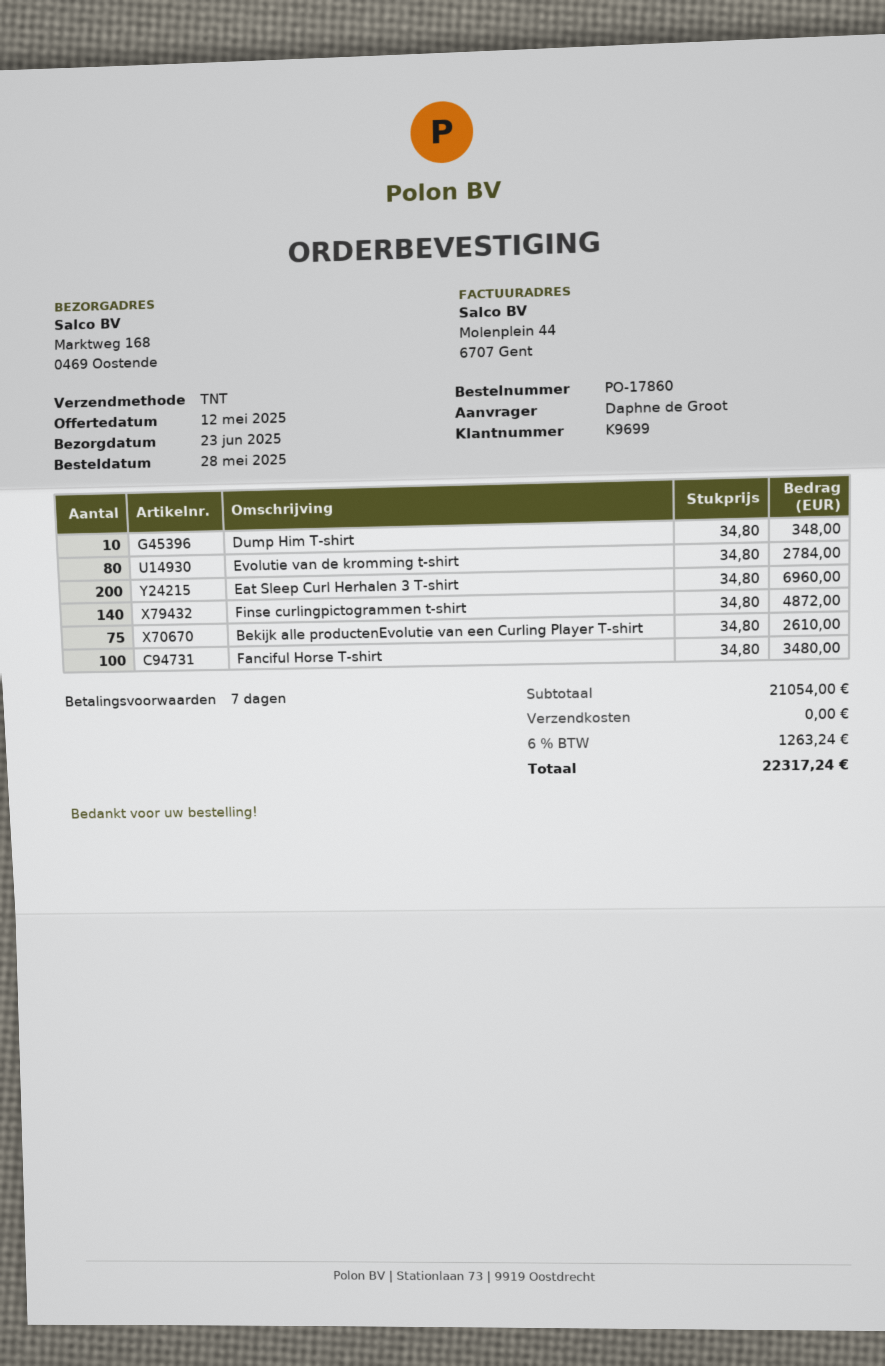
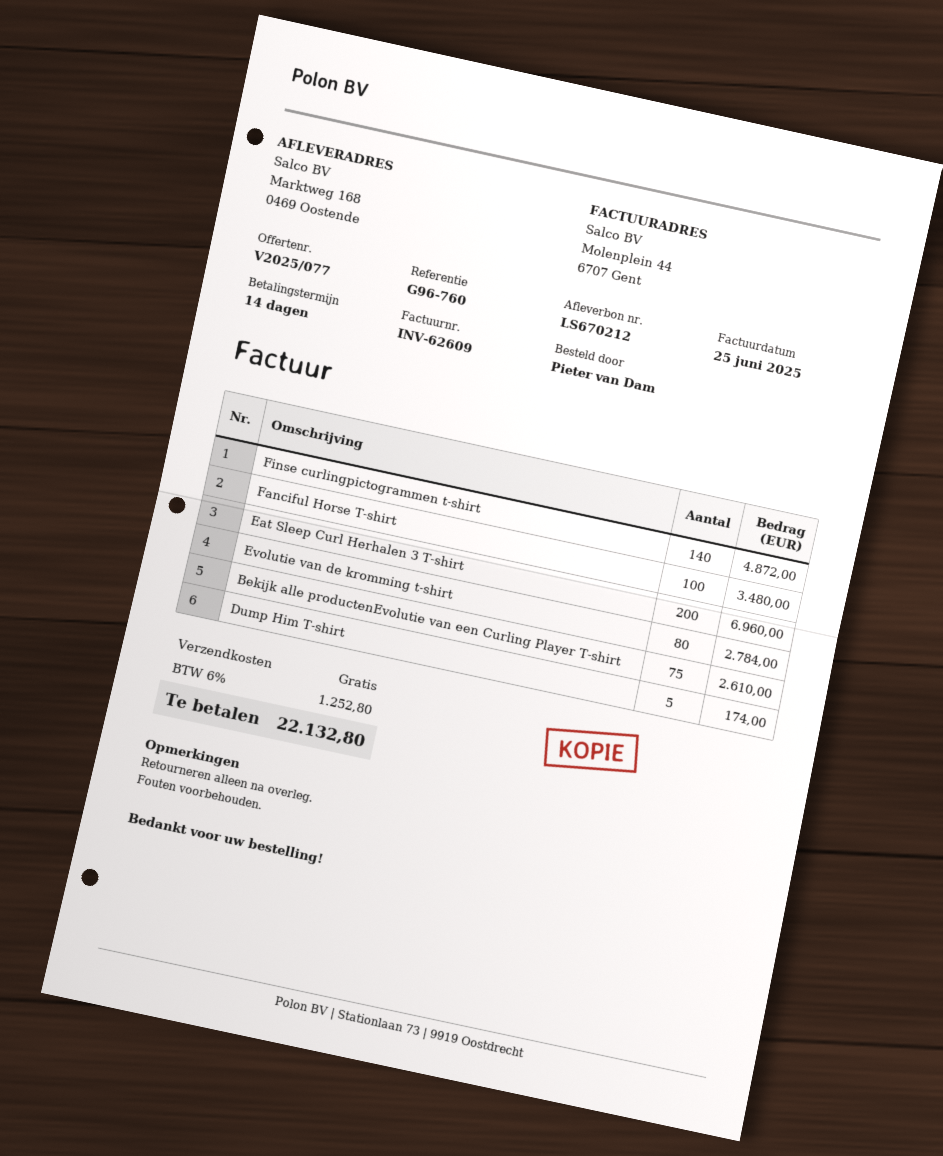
payment terms: 7 days -> 14 days
ordered by: Daphne de Groot -> Pieter van Dam
Dump Him T-shirt: 10 for 348.00 -> 5 for 174.00
tax: 6% = 1263.24 -> 6% = 1252.80
total: 22317.24 -> 22132.80

